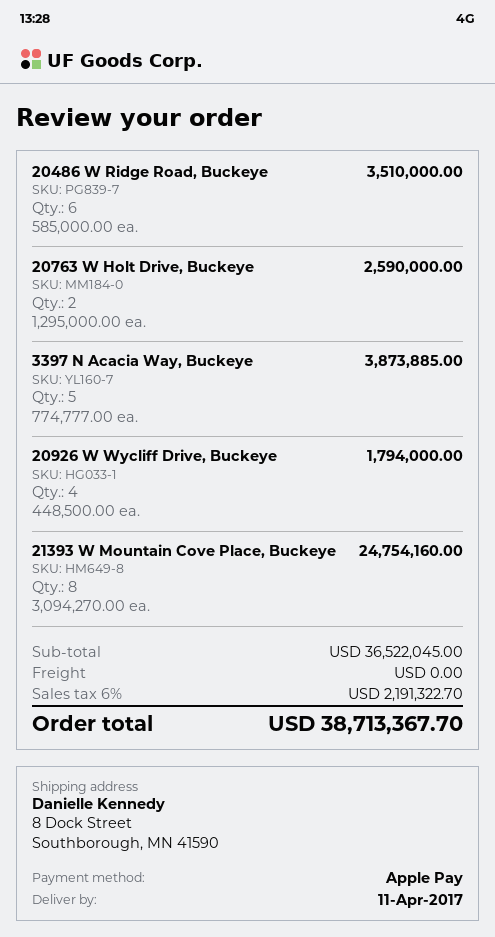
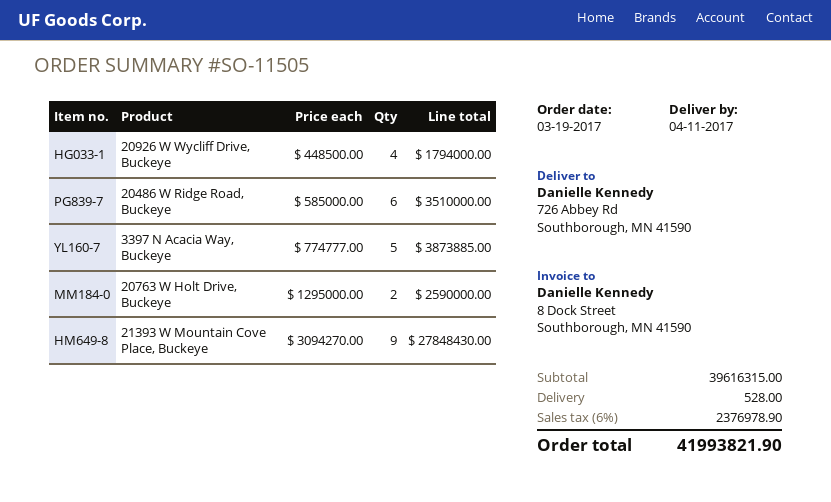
ship to: 8 Dock Street, Southborough, MN 41590 -> 726 Abbey Rd, Southborough, MN 41590
21393 W Mountain Cove Place, Buckeye: 8 x 3094270.00 = 24754160.00 -> 9 x 3094270.00 = 27848430.00
subtotal: 36522045.00 -> 39616315.00
shipping: 0.00 -> 528.00
tax: 6% = 2191322.70 -> 6% = 2376978.90
total: 38713367.70 -> 41993821.90

